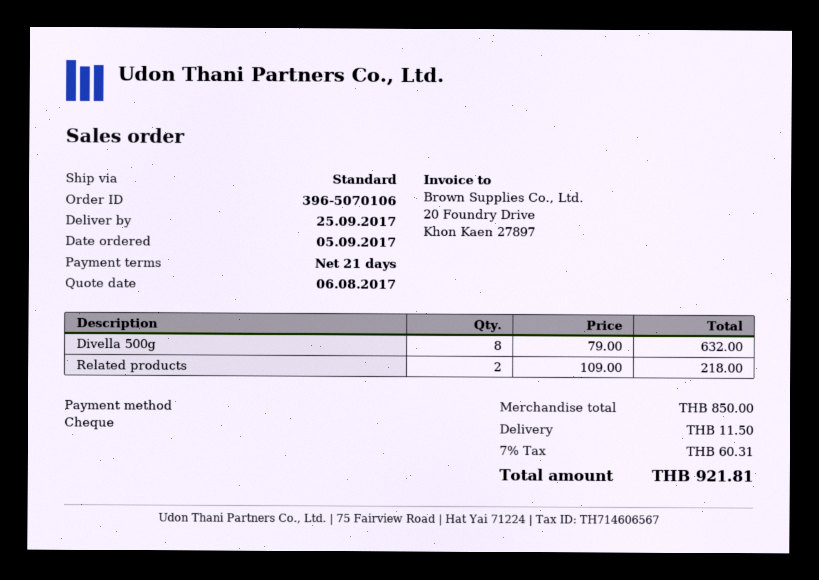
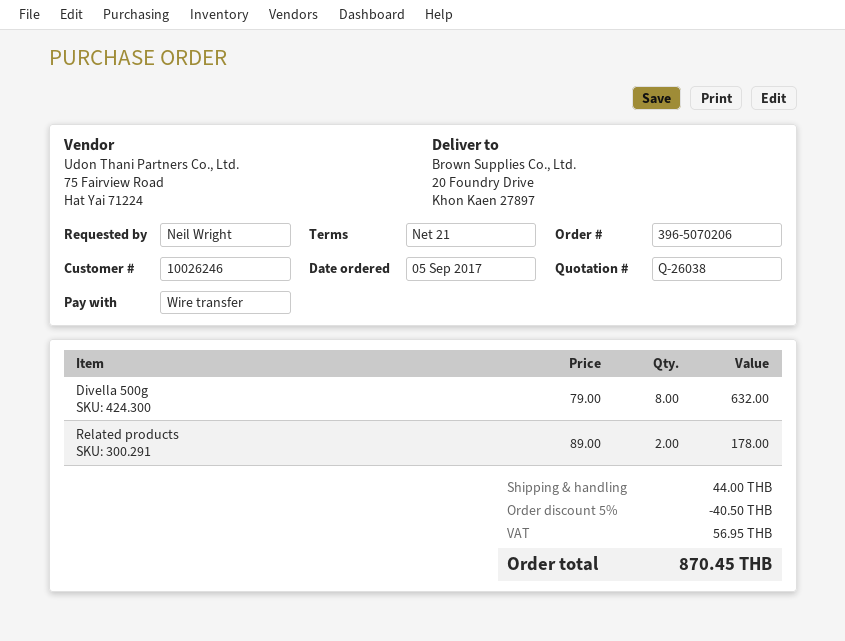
order number: 396-5070106 -> 396-5070206
payment method: cheque -> bank transfer
Related products: 2 x 109.00 = 218.00 -> 2 x 89.00 = 178.00
discount: none -> 5% = 40.50
shipping: 11.50 -> 44.00
tax: 60.31 -> 56.95
total: 921.81 -> 870.45

